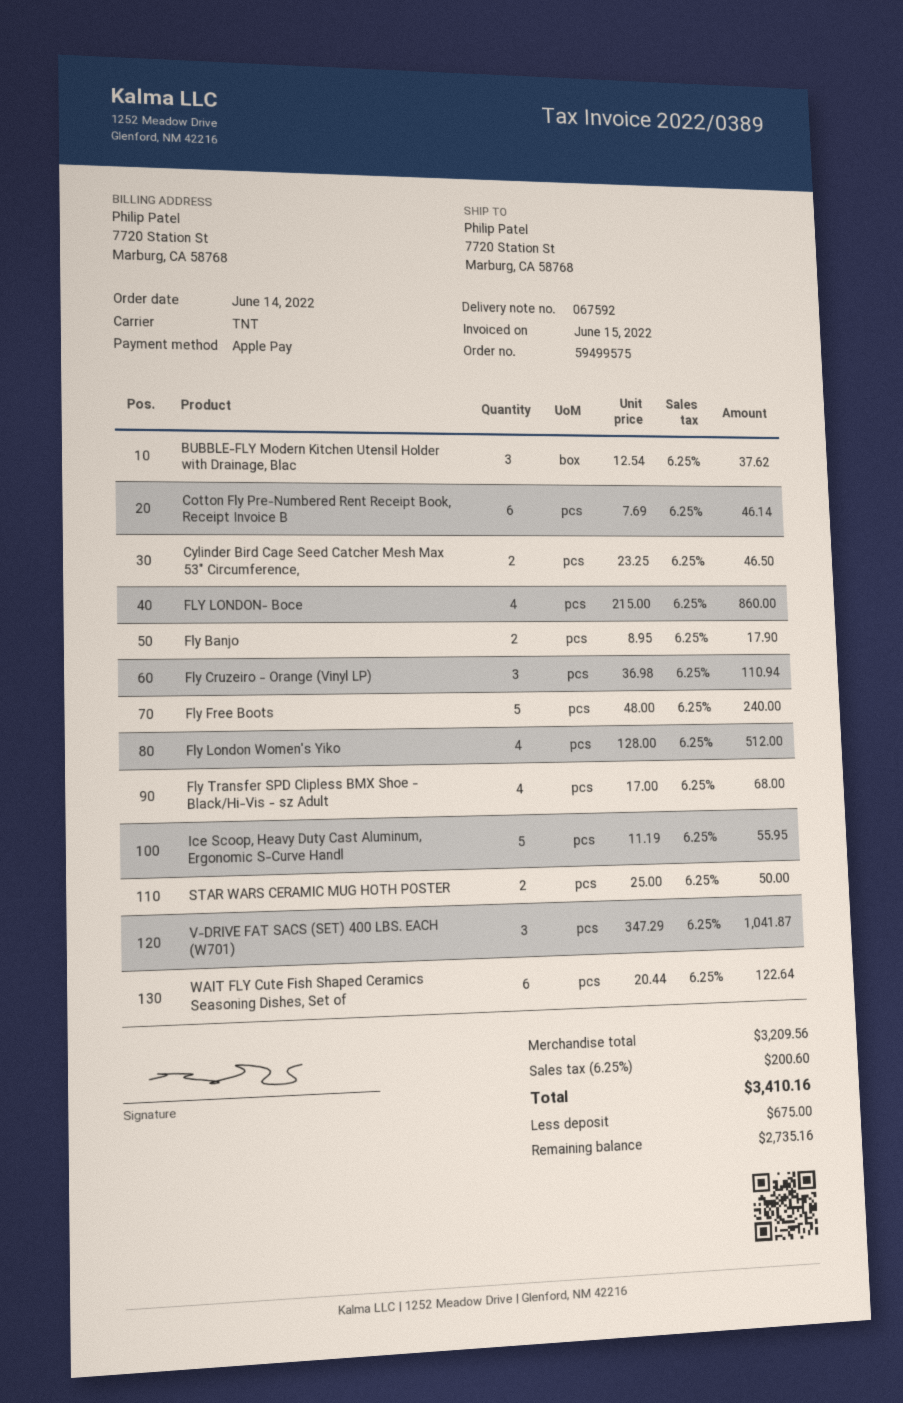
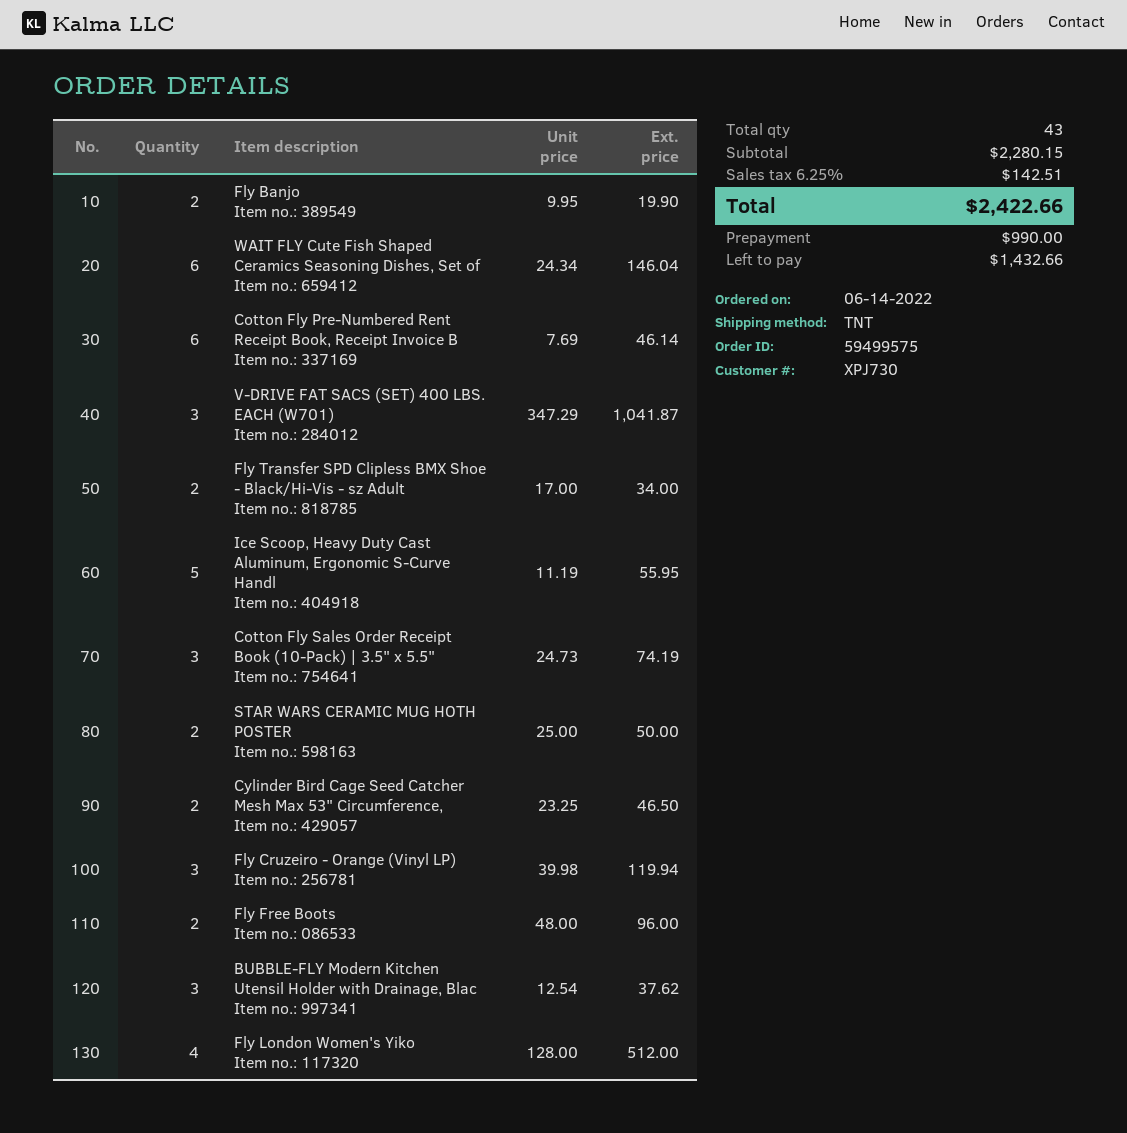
FLY LONDON- Boce: 4 x 215.00 = 860.00 -> none
Fly Banjo: 2 x 8.95 = 17.90 -> 2 x 9.95 = 19.90
Fly Cruzeiro - Orange (Vinyl LP): 3 x 36.98 = 110.94 -> 3 x 39.98 = 119.94
Fly Free Boots: 5 x 48.00 = 240.00 -> 2 x 48.00 = 96.00
Fly Transfer SPD Clipless BMX Shoe - Black/Hi-Vis - sz Adult: 4 x 17.00 = 68.00 -> 2 x 17.00 = 34.00
WAIT FLY Cute Fish Shaped Ceramics Seasoning Dishes, Set of: 6 x 20.44 = 122.64 -> 6 x 24.34 = 146.04
Cotton Fly Sales Order Receipt Book (10-Pack) | 3.5" x 5.5": none -> 3 x 24.73 = 74.19
subtotal: 3209.56 -> 2280.15
tax: 6.25% = 200.60 -> 6.25% = 142.51
total: 3410.16 -> 2422.66
deposit: 675.00 -> 990.00
balance: 2735.16 -> 1432.66

